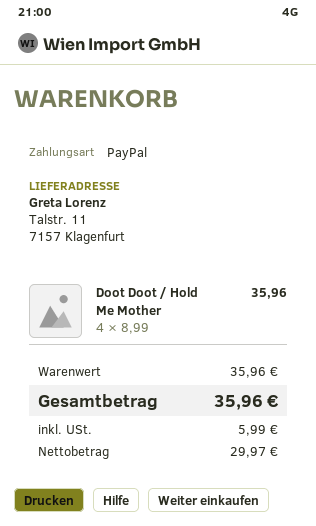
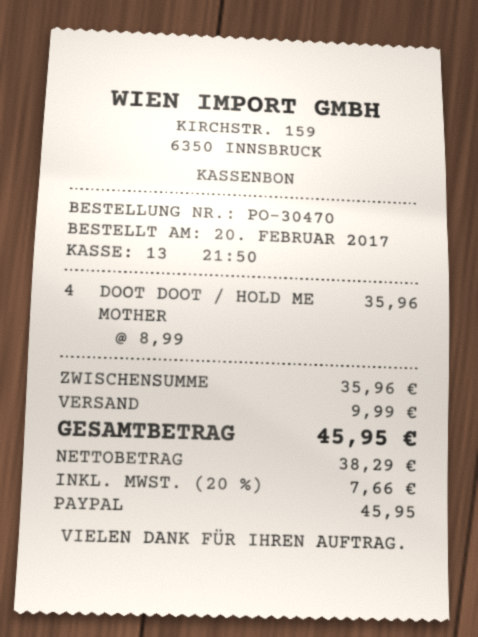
shipping: none -> 9.99
net: 29.97 -> 38.29
tax: 5.99 -> 7.66
total: 35.96 -> 45.95

